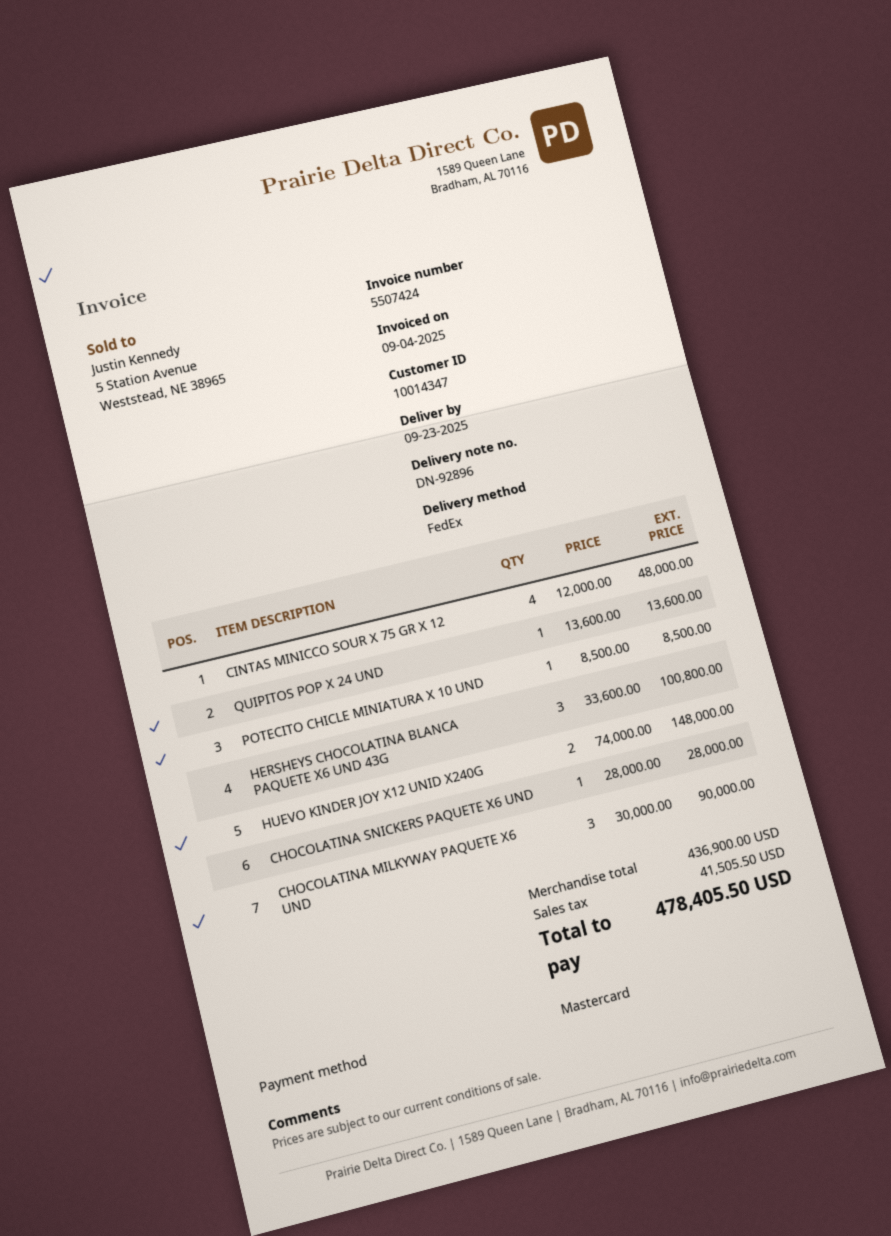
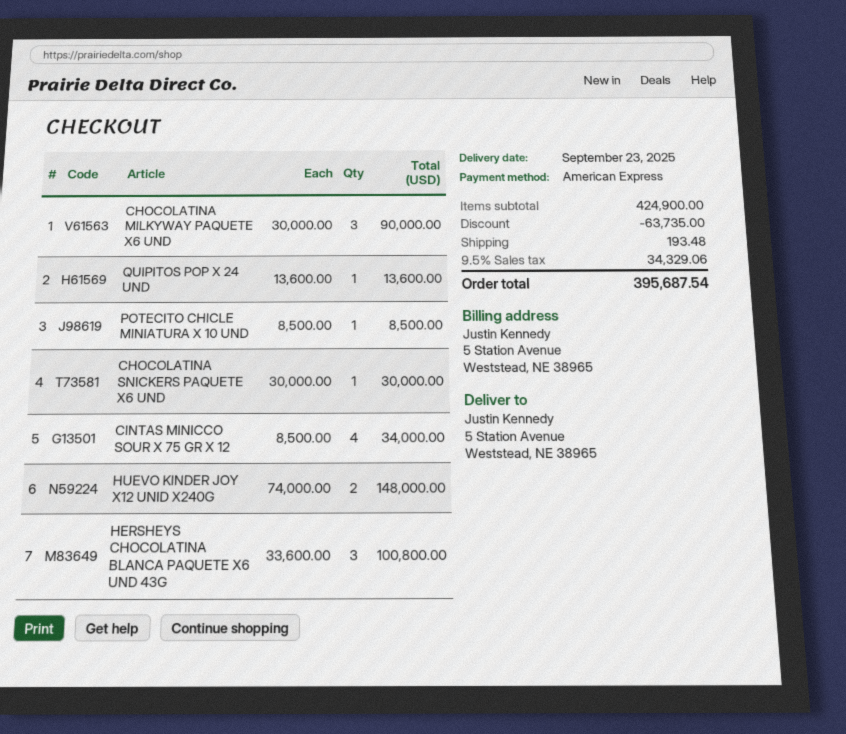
payment method: Mastercard -> American Express
CINTAS MINICCO SOUR X 75 GR X 12: 4 x 12000.00 = 48000.00 -> 4 x 8500.00 = 34000.00
CHOCOLATINA SNICKERS PAQUETE X6 UND: 1 x 28000.00 = 28000.00 -> 1 x 30000.00 = 30000.00
subtotal: 436900.00 -> 424900.00
discount: none -> 63735.00
shipping: none -> 193.48
tax: 41505.50 -> 34329.06
total: 478405.50 -> 395687.54

